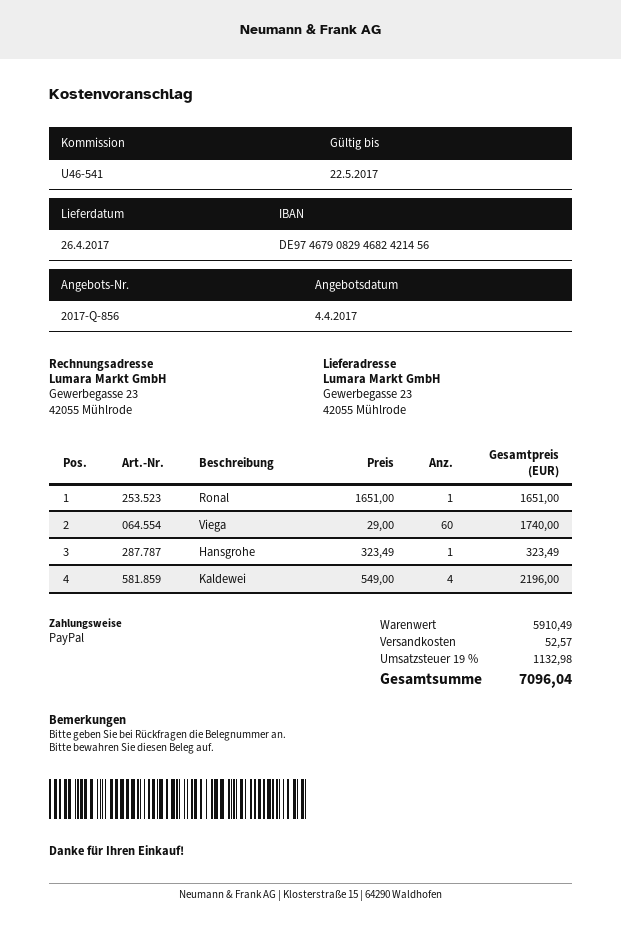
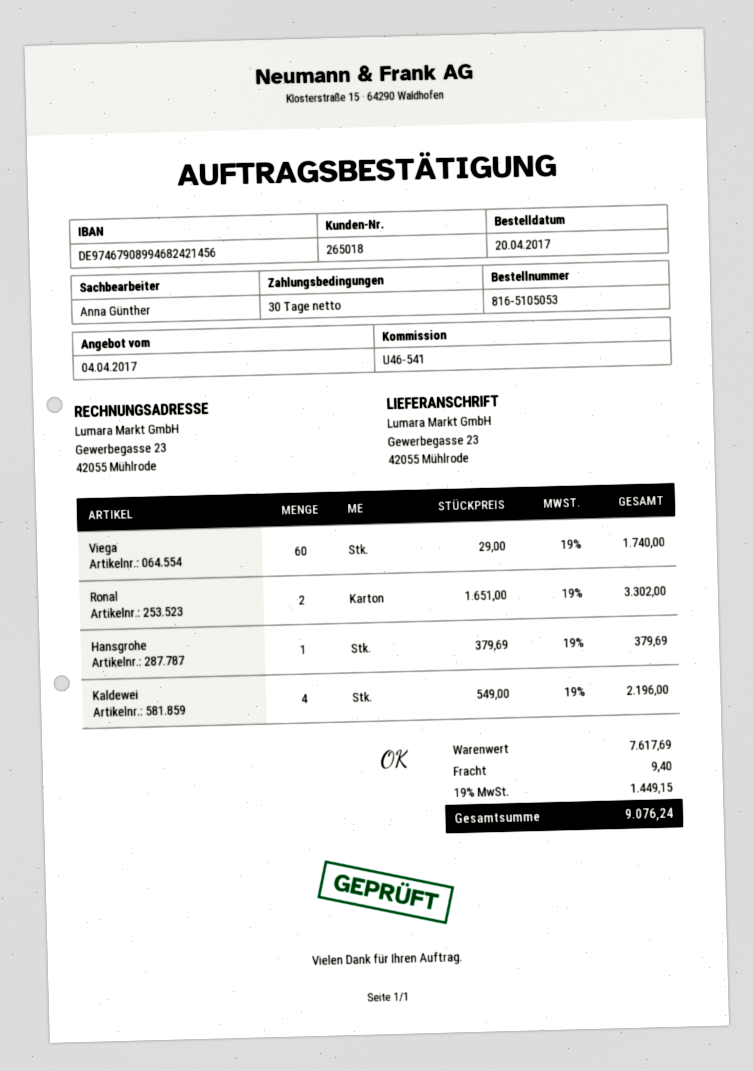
bank account: DE97467908294682421456 -> DE97467908994682421456
Ronal: 1 x 1651.00 = 1651.00 -> 2 x 1651.00 = 3302.00
Hansgrohe: 1 x 323.49 = 323.49 -> 1 x 379.69 = 379.69
subtotal: 5910.49 -> 7617.69
shipping: 52.57 -> 9.40
tax: 19% = 1132.98 -> 19% = 1449.15
total: 7096.04 -> 9076.24

